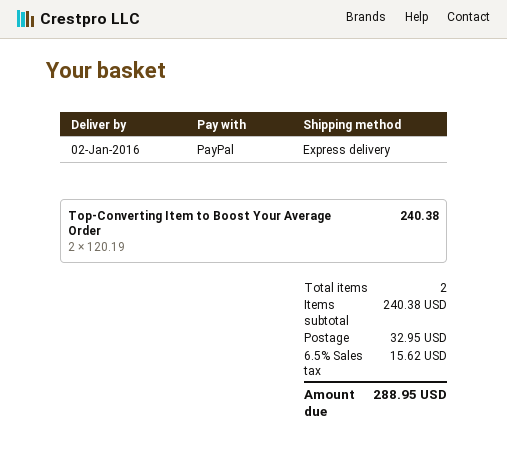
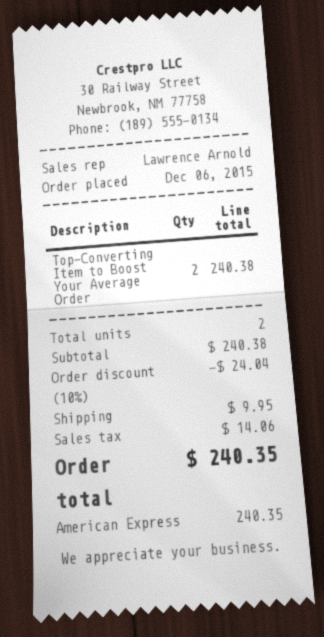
payment method: PayPal -> American Express
discount: none -> 10% = 24.04
shipping: 32.95 -> 9.95
tax: 15.62 -> 14.06
total: 288.95 -> 240.35

